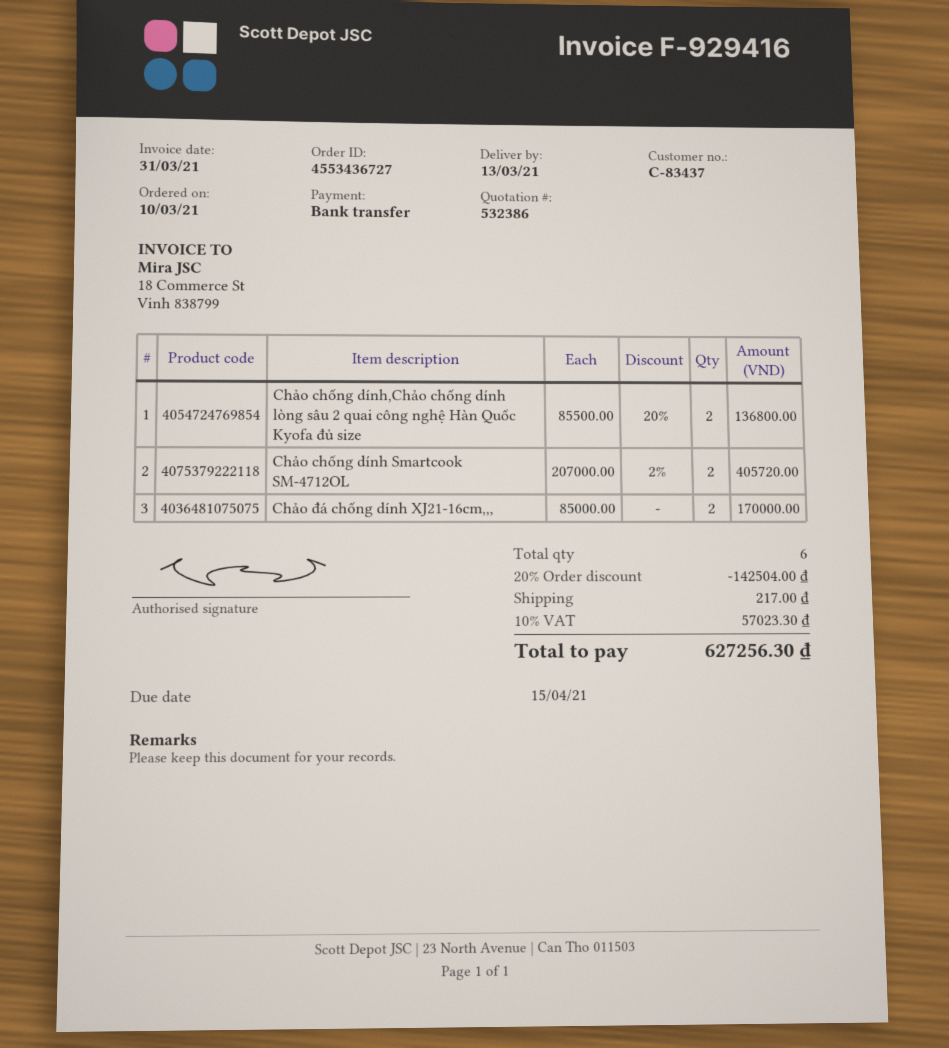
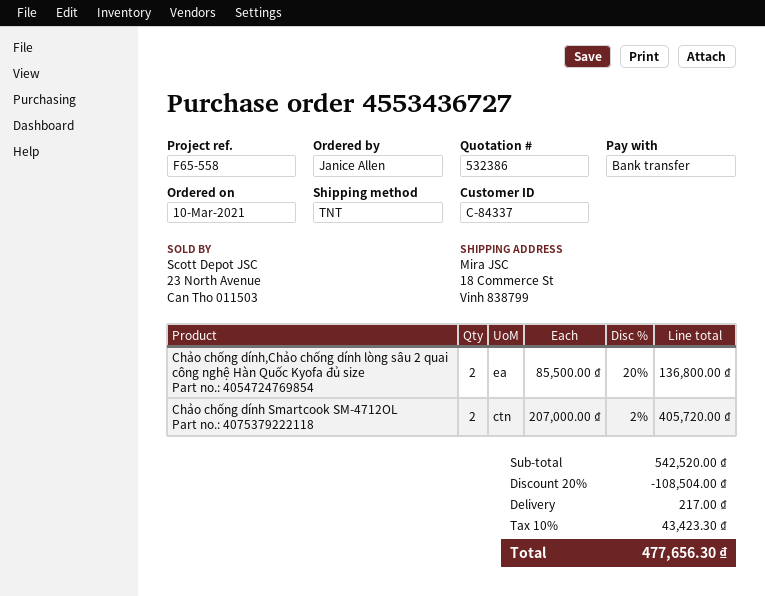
customer number: C-83437 -> C-84337
Chảo đá chống dính XJ21-16cm,,,: 2 x 85000.00 = 170000.00 -> none
discount: 20% = 142504.00 -> 20% = 108504.00
tax: 10% = 57023.30 -> 10% = 43423.30
total: 627256.30 -> 477656.30

